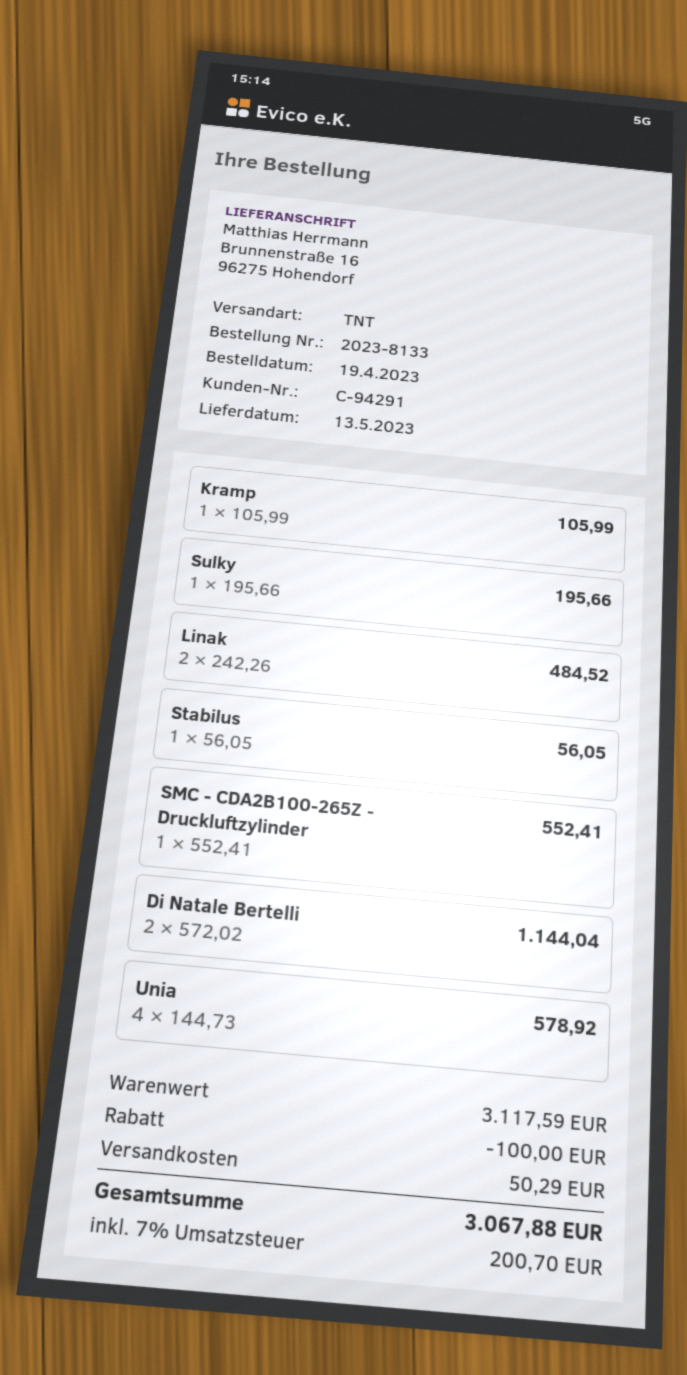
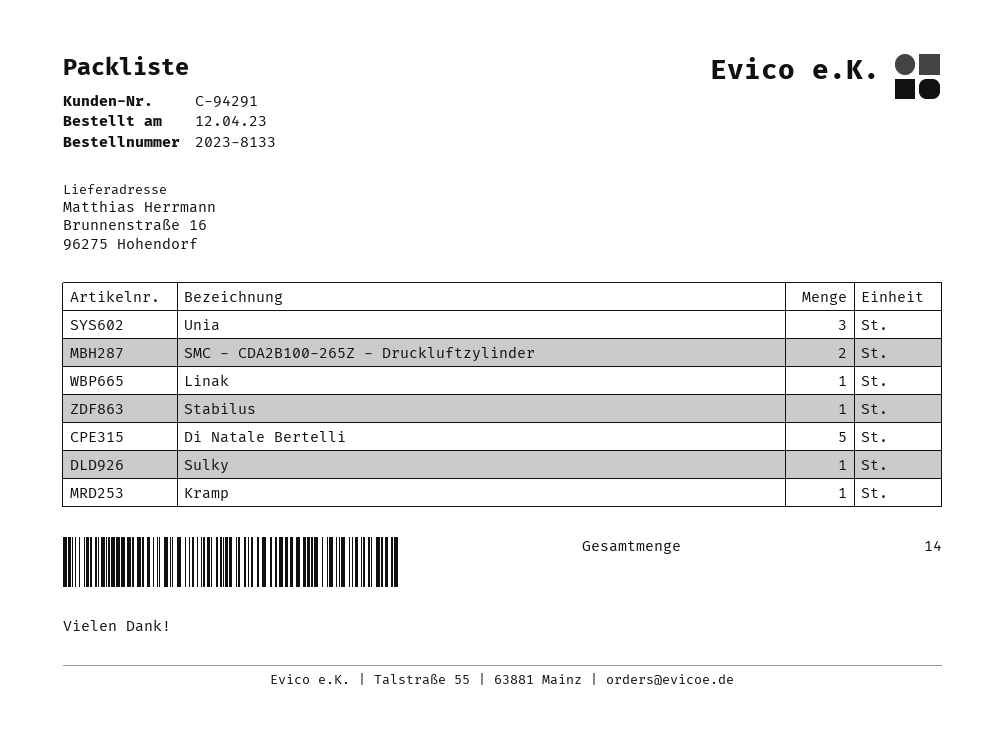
order date: 2023-04-19 -> 2023-04-12
Linak: 2 -> 1
SMC - CDA2B100-265Z - Druckluftzylinder: 1 -> 2
Di Natale Bertelli: 2 -> 5
Unia: 4 -> 3

